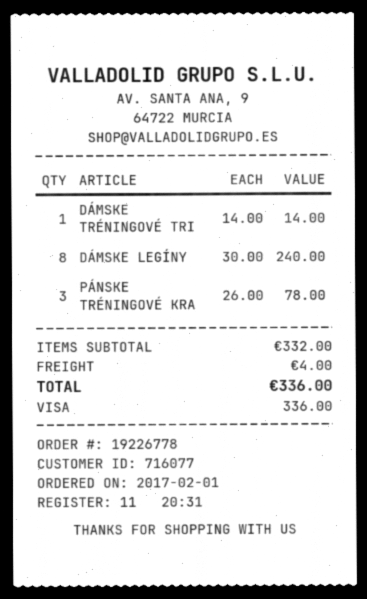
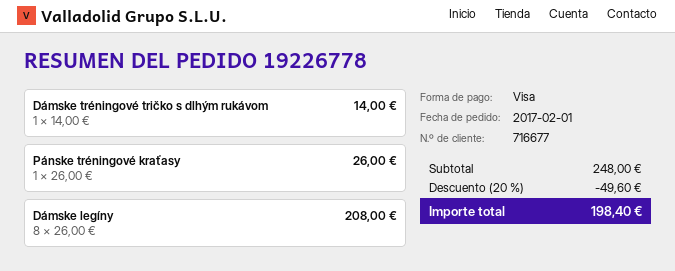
customer number: 716077 -> 716677
DÁMSKE LEGÍNY: 8 x 30.00 = 240.00 -> 8 x 26.00 = 208.00
PÁNSKE TRÉNINGOVÉ KRA: 3 x 26.00 = 78.00 -> 1 x 26.00 = 26.00
subtotal: 332.00 -> 248.00
discount: none -> 20% = 49.60
shipping: 4.00 -> none
total: 336.00 -> 198.40

